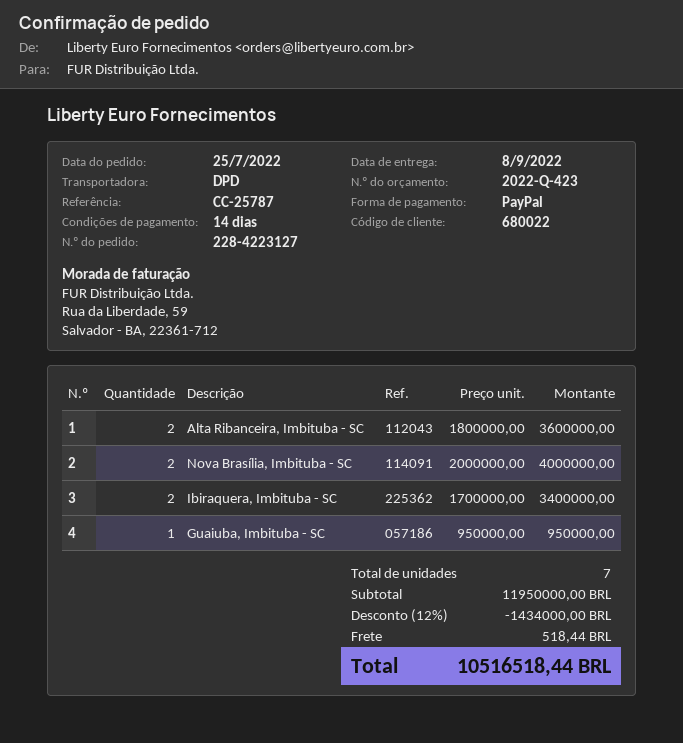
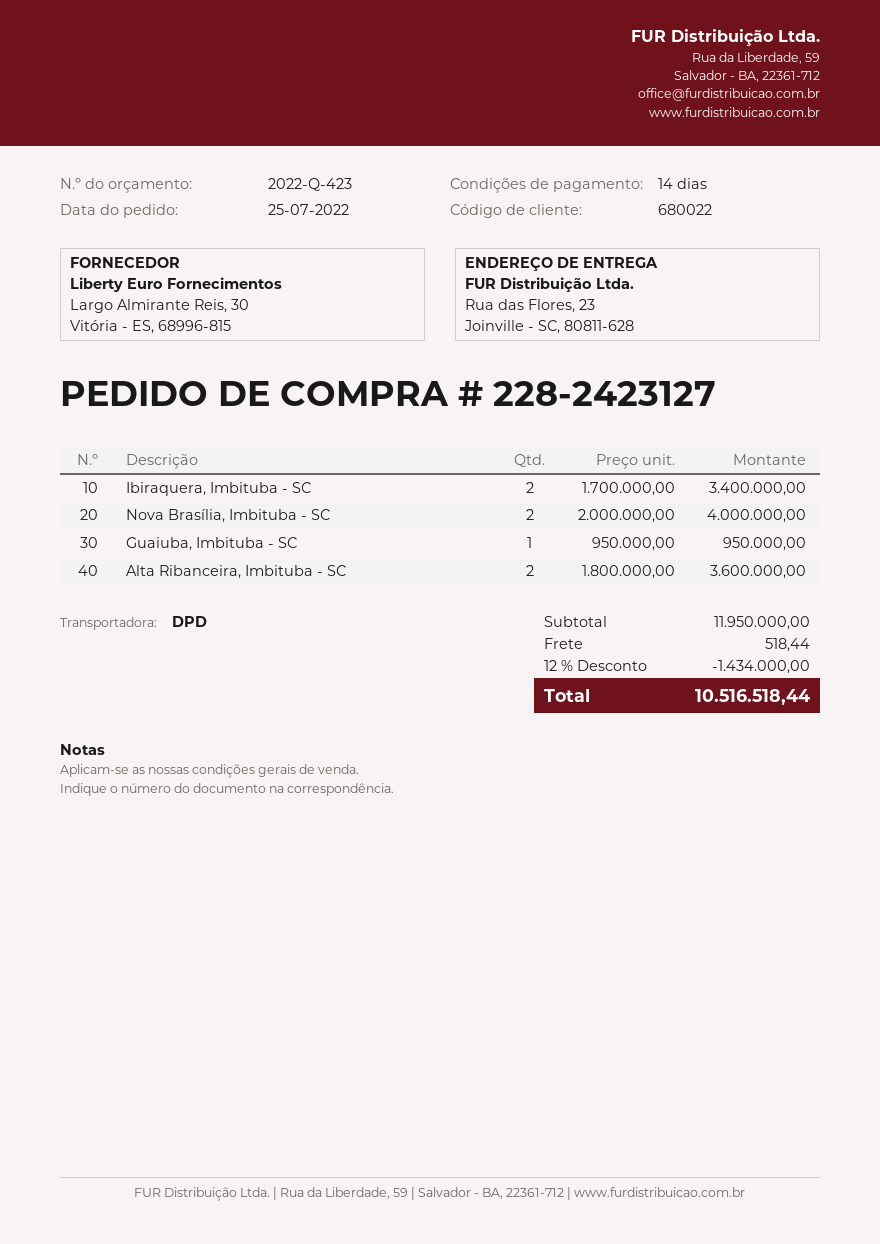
order number: 228-4223127 -> 228-2423127

